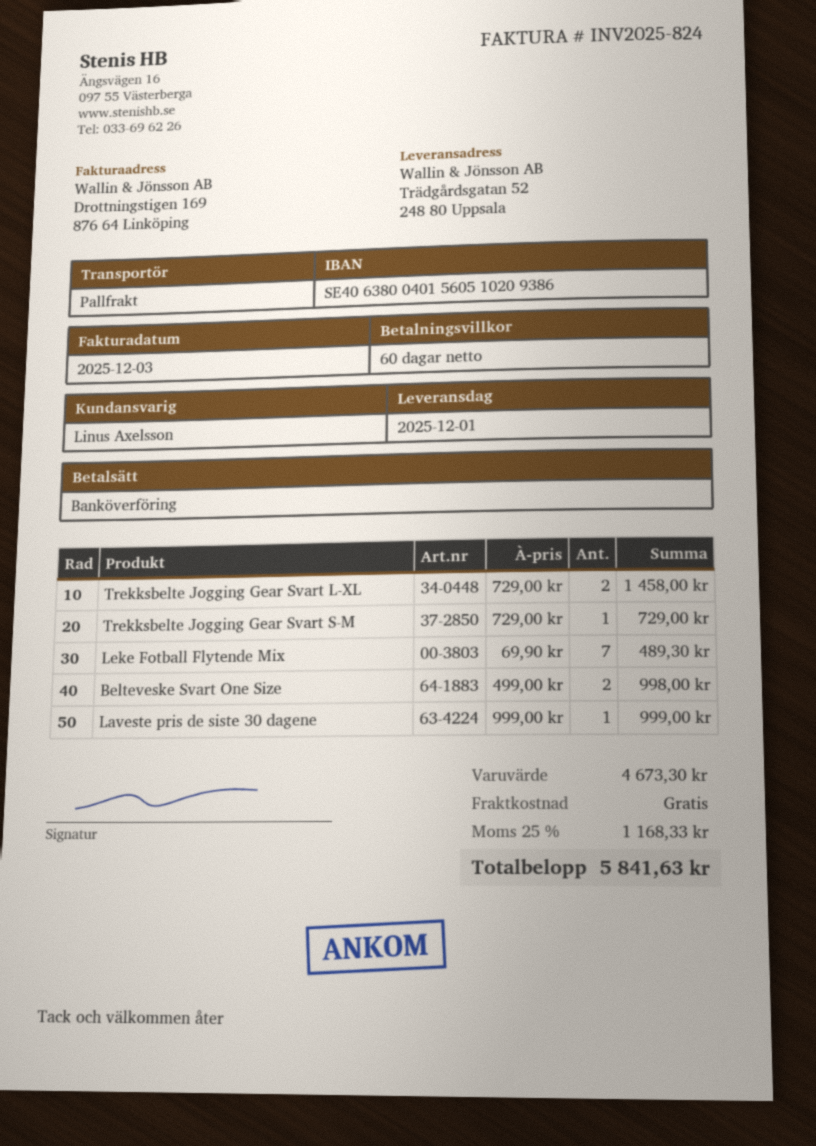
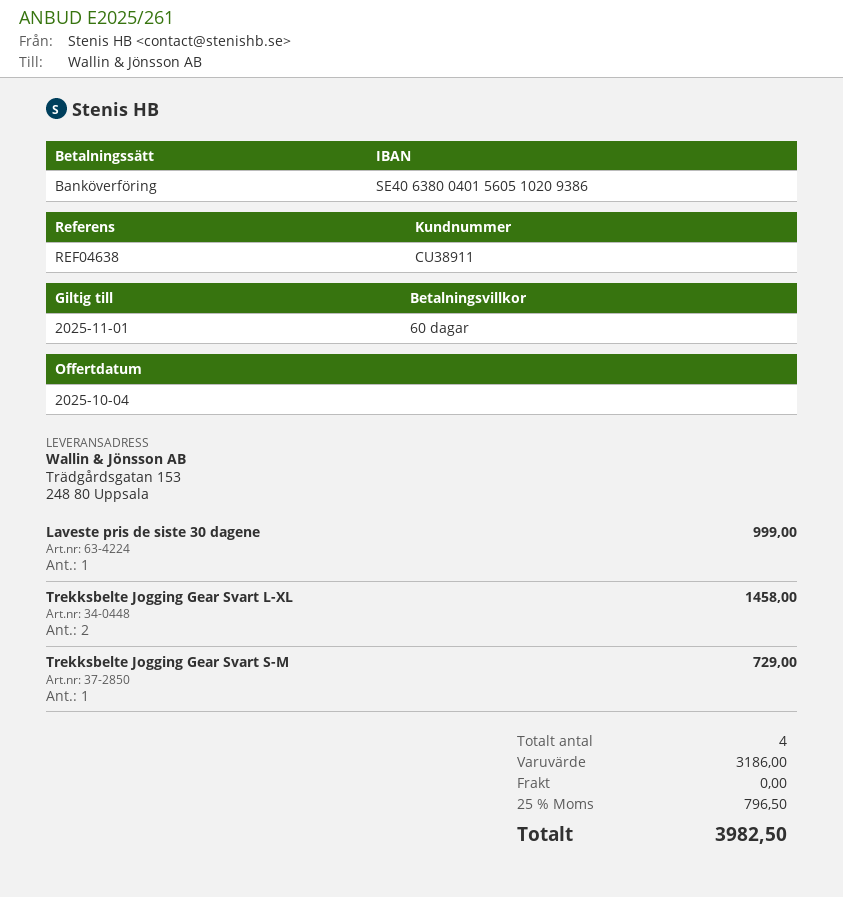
ship to: Trädgårdsgatan 52, 248 80 Uppsala -> Trädgårdsgatan 153, 248 80 Uppsala
Leke Fotball Flytende Mix: 7 for 489.30 -> none
Belteveske Svart One Size: 2 for 998.00 -> none
subtotal: 4673.30 -> 3186.00
tax: 25% = 1168.33 -> 25% = 796.50
total: 5841.63 -> 3982.50

